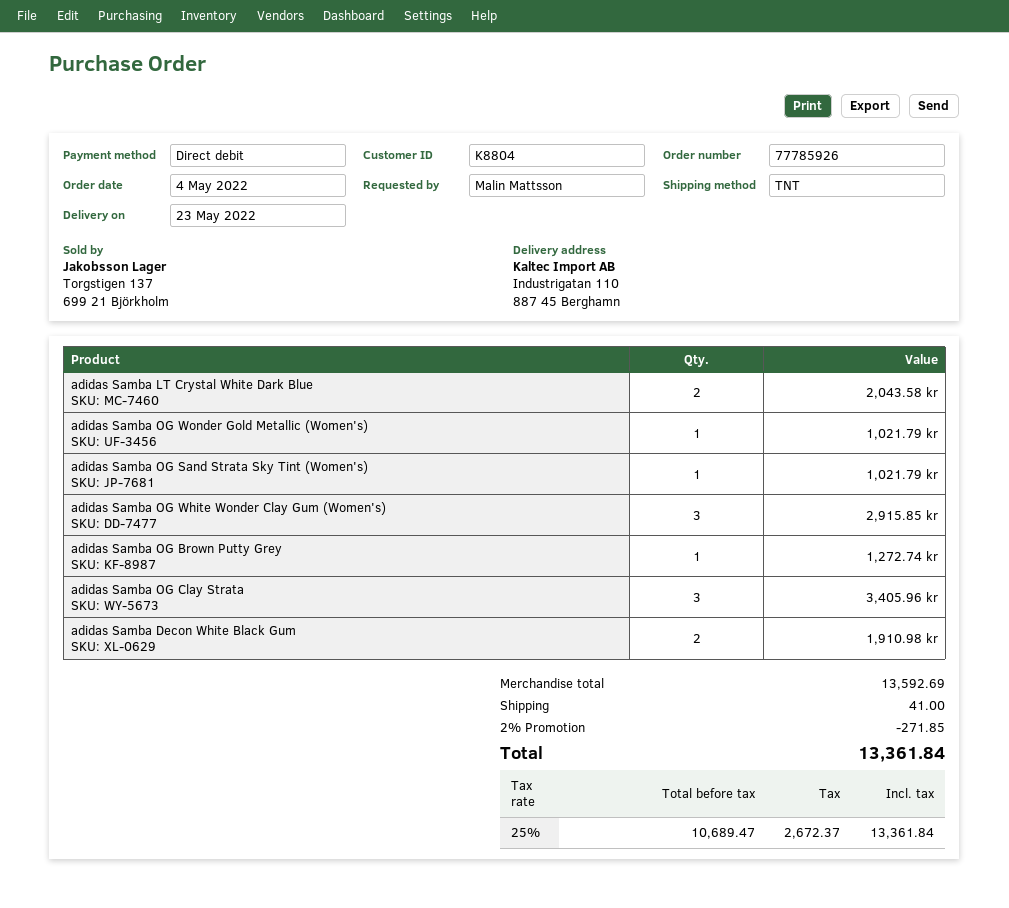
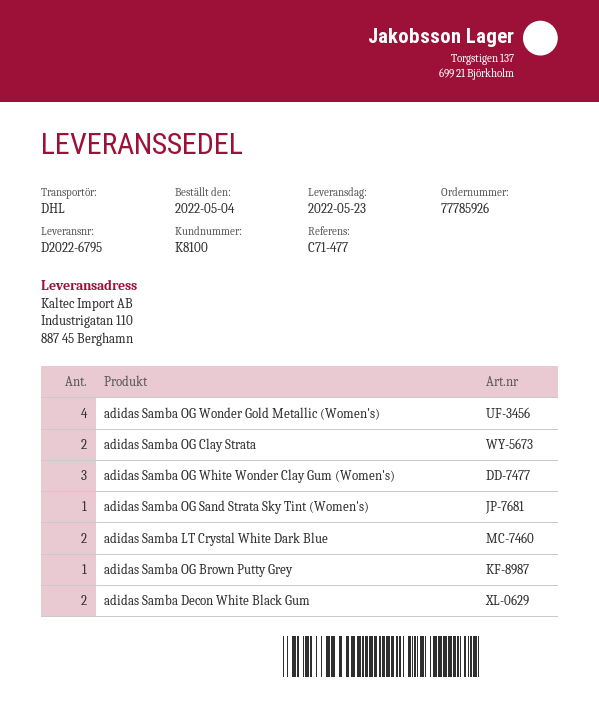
customer number: K8804 -> K8100
shipping method: TNT -> DHL
adidas Samba OG Wonder Gold Metallic (Women's): 1 -> 4
adidas Samba OG Clay Strata: 3 -> 2

